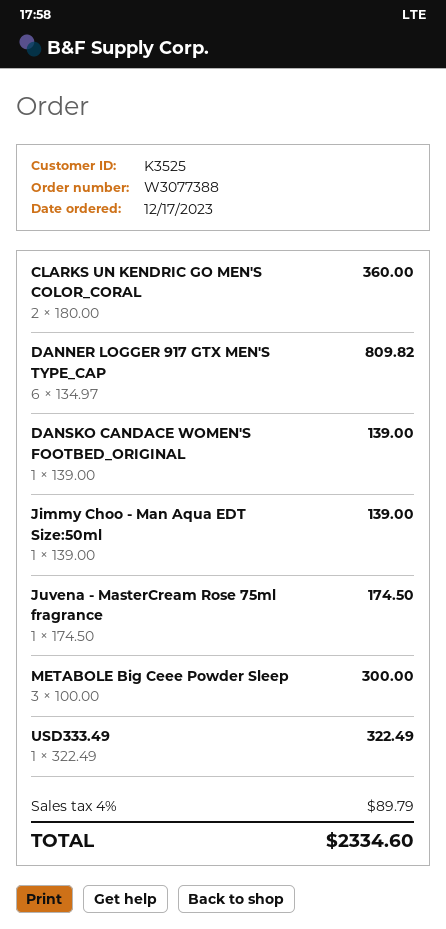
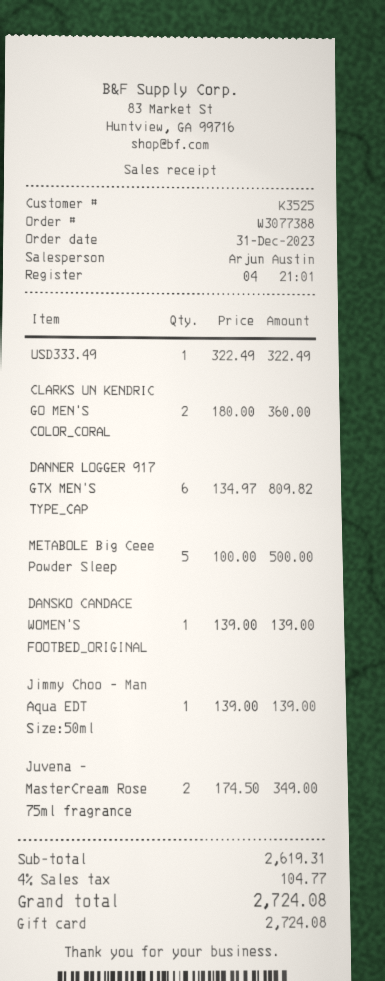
order date: 2023-12-17 -> 2023-12-31
Juvena - MasterCream Rose 75ml fragrance: 1 x 174.50 = 174.50 -> 2 x 174.50 = 349.00
METABOLE Big Ceee Powder Sleep: 3 x 100.00 = 300.00 -> 5 x 100.00 = 500.00
tax: 4% = 89.79 -> 4% = 104.77
total: 2334.60 -> 2724.08

